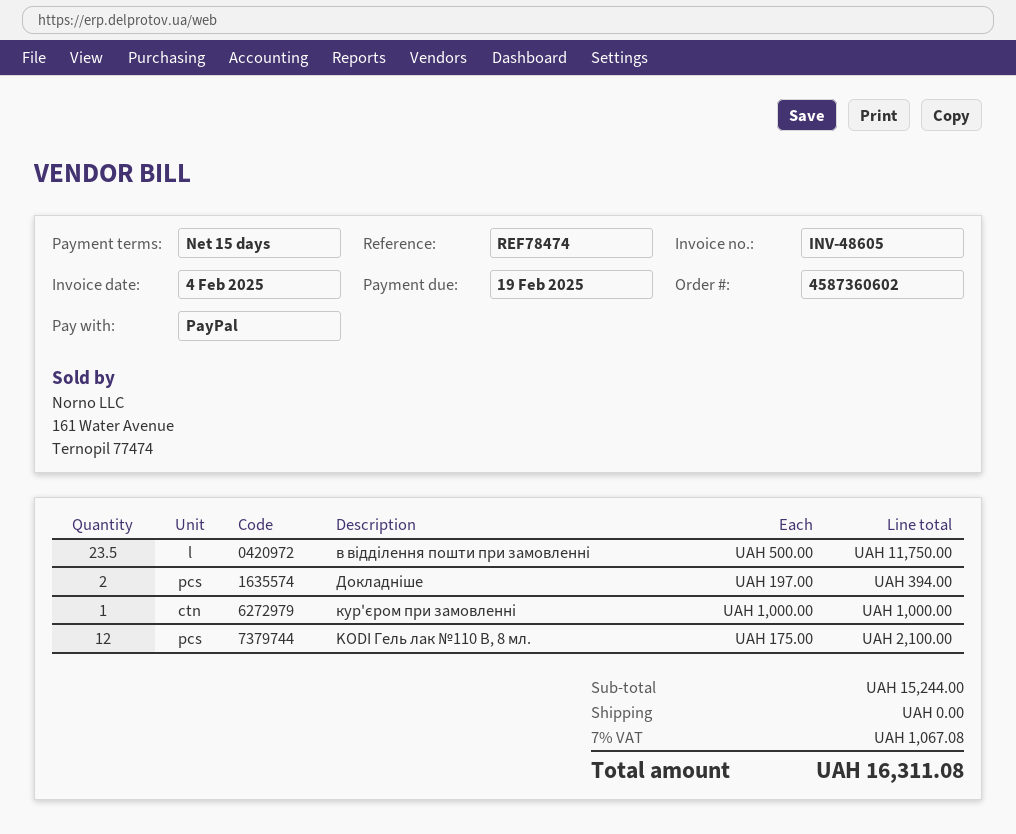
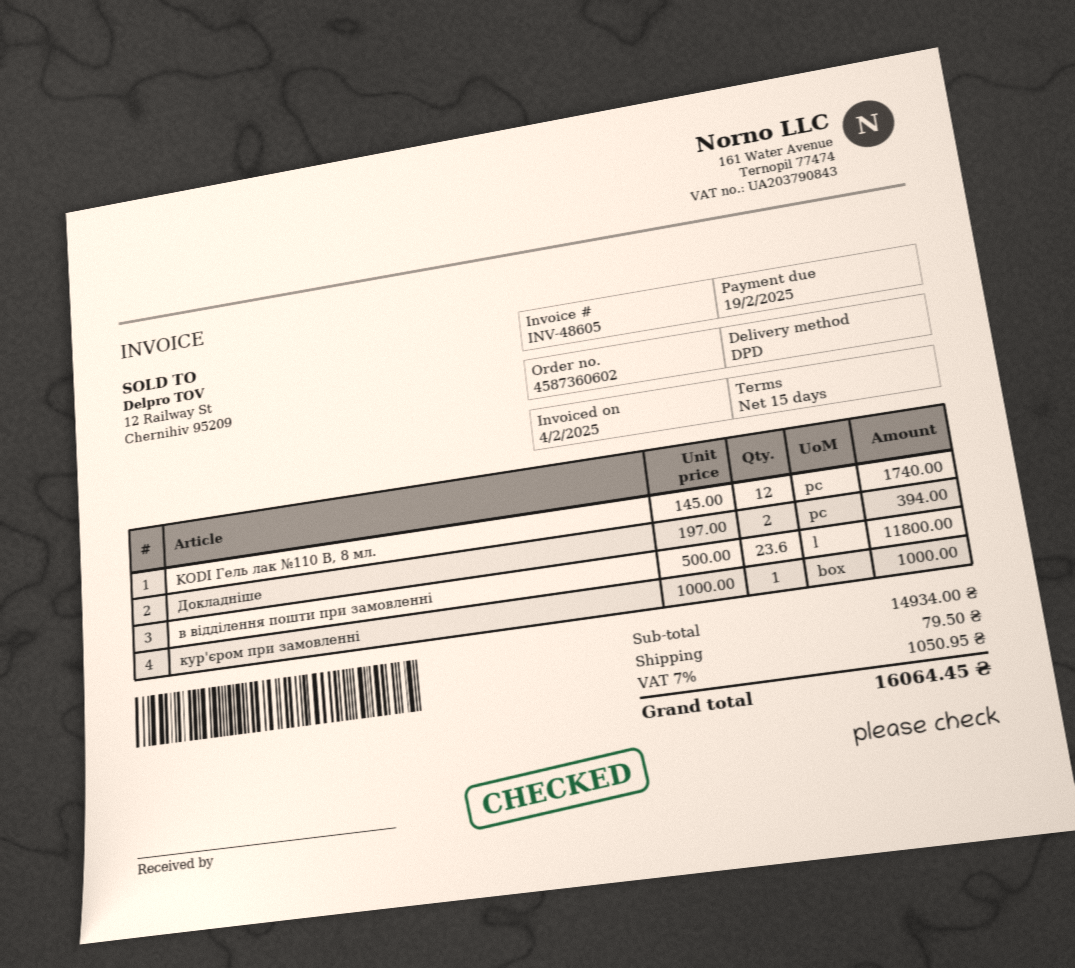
в відділення пошти при замовленні: 23.5 x 500.00 = 11750.00 -> 23.6 x 500.00 = 11800.00
KODI Гель лак №110 B, 8 мл.: 12 x 175.00 = 2100.00 -> 12 x 145.00 = 1740.00
subtotal: 15244.00 -> 14934.00
shipping: 0.00 -> 79.50
tax: 7% = 1067.08 -> 7% = 1050.95
total: 16311.08 -> 16064.45

